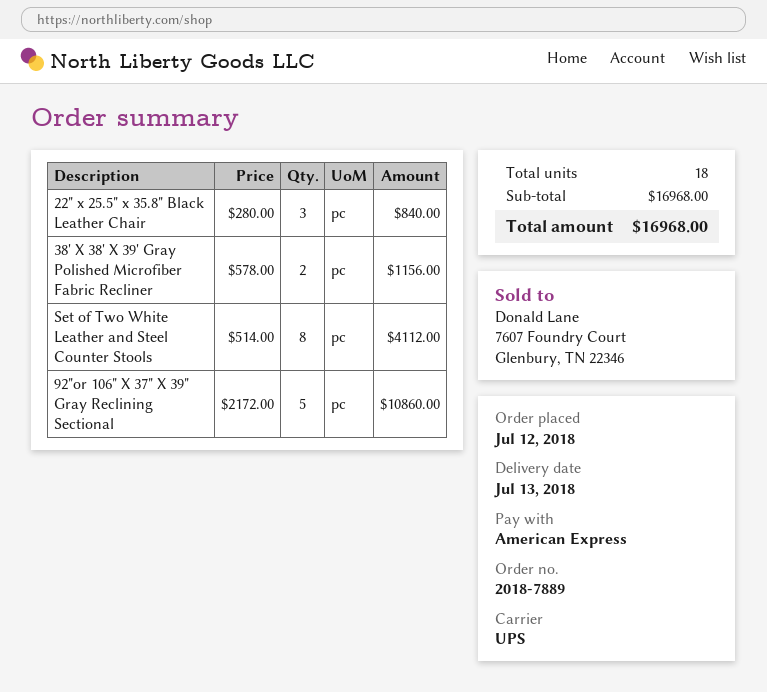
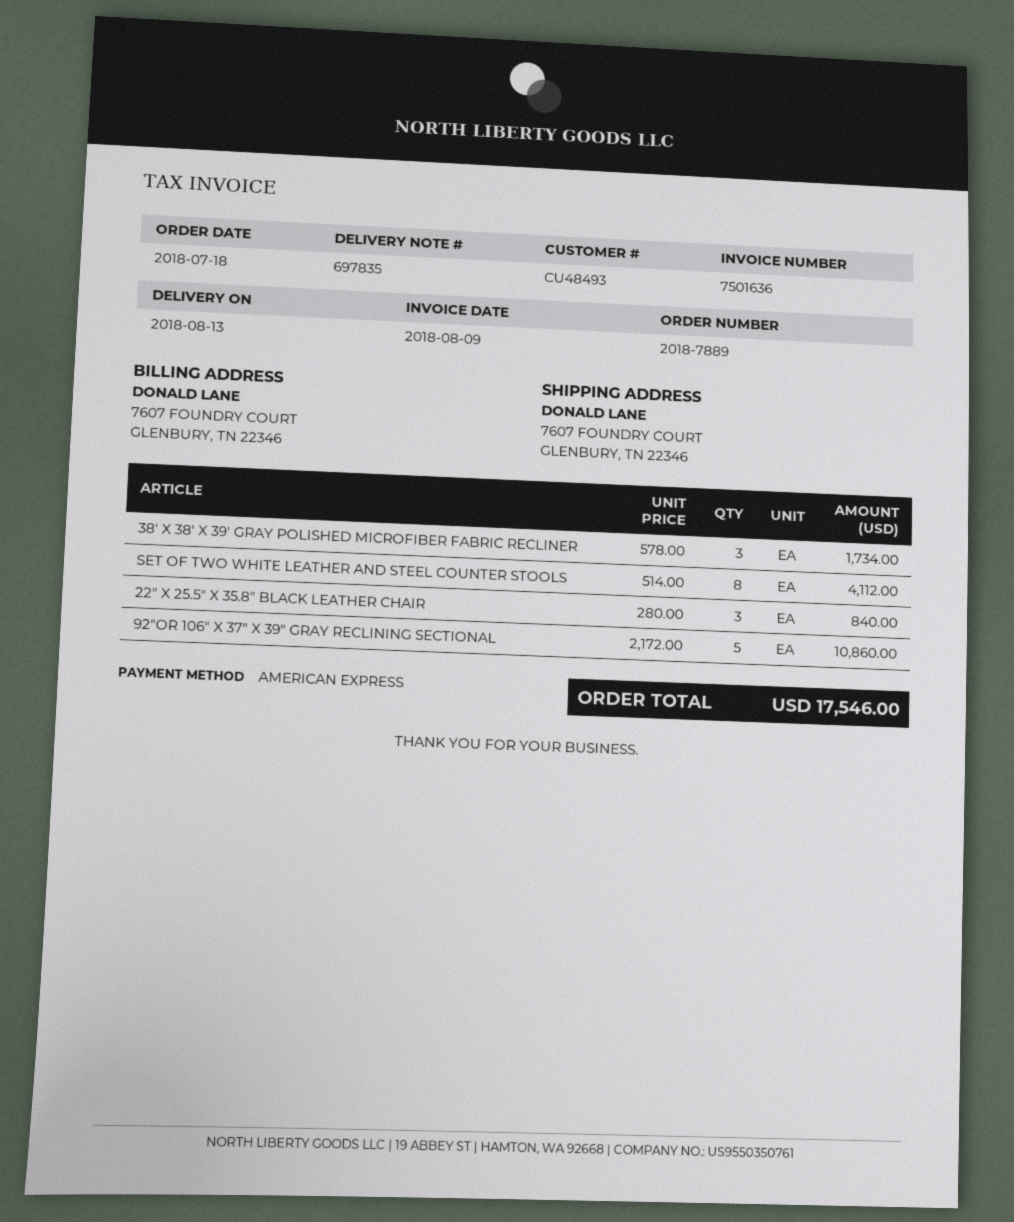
order date: 2018-07-12 -> 2018-07-18
delivery date: 2018-07-13 -> 2018-08-13
38' X 38' X 39' Gray Polished Microfiber Fabric Recliner: 2 x 578.00 = 1156.00 -> 3 x 578.00 = 1734.00
total: 16968.00 -> 17546.00

